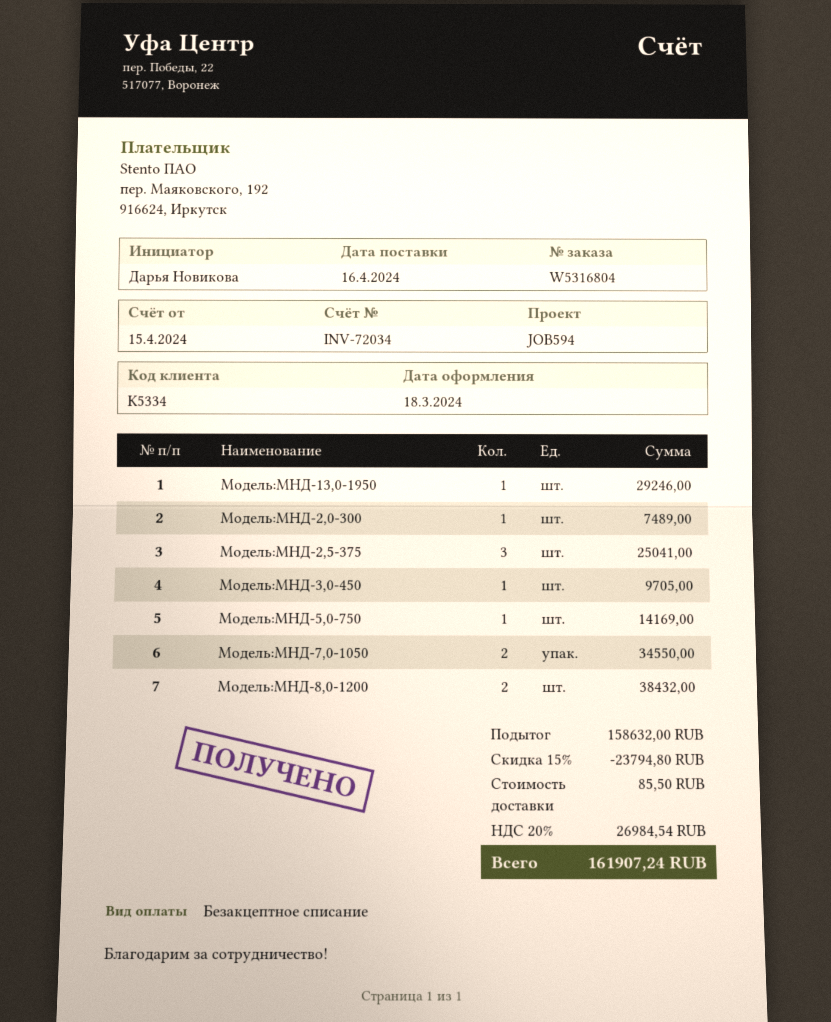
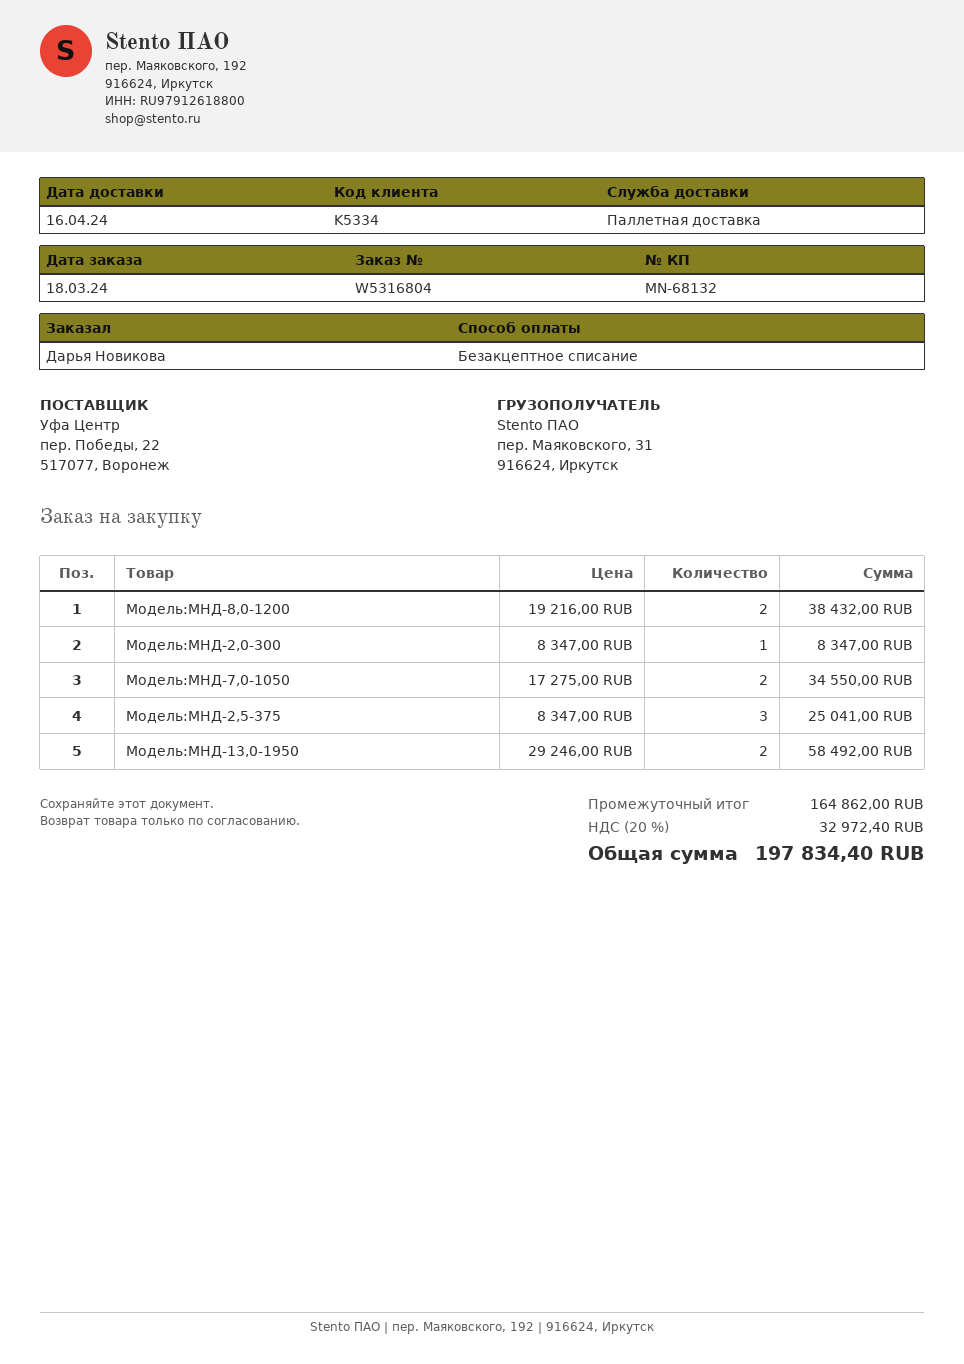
Модель:МНД-13,0-1950: 1 for 29246.00 -> 2 for 58492.00
Модель:МНД-2,0-300: 1 for 7489.00 -> 1 for 8347.00
Модель:МНД-3,0-450: 1 for 9705.00 -> none
Модель:МНД-5,0-750: 1 for 14169.00 -> none
subtotal: 158632.00 -> 164862.00
discount: 15% = 23794.80 -> none
shipping: 85.50 -> none
tax: 20% = 26984.54 -> 20% = 32972.40
total: 161907.24 -> 197834.40

